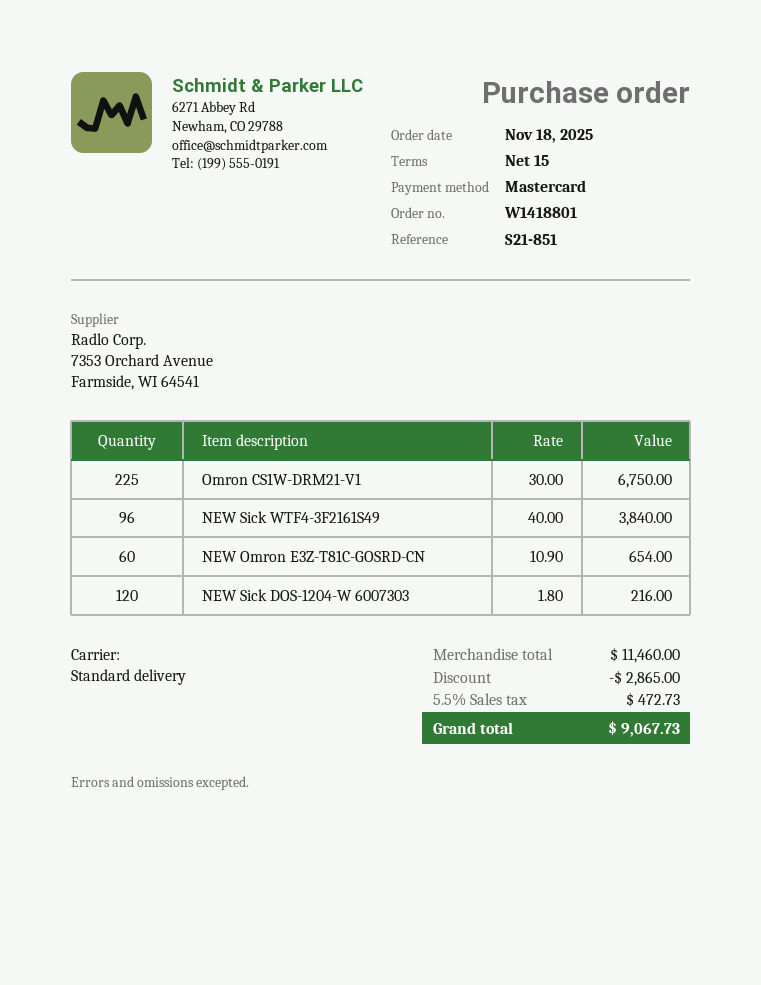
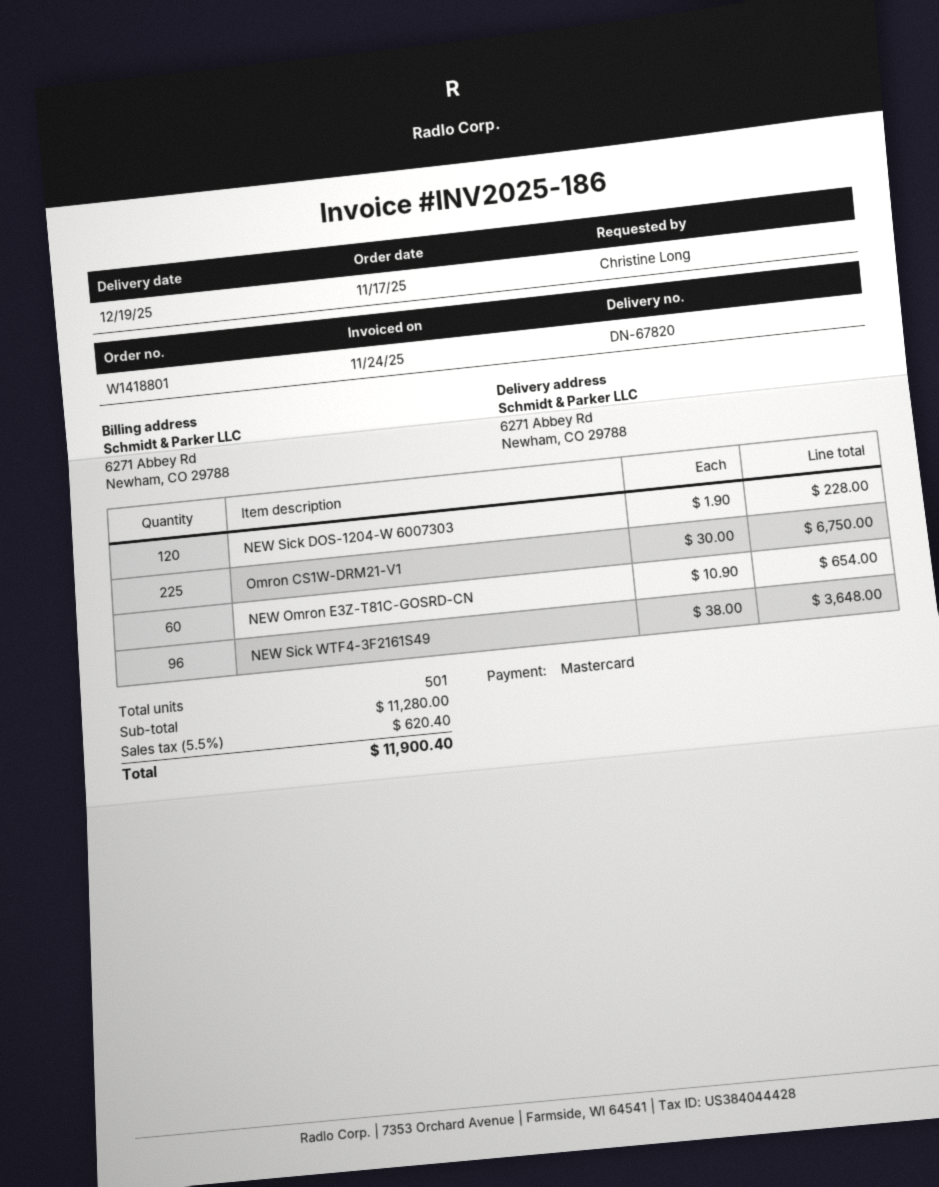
order date: 2025-11-18 -> 2025-11-17
NEW Sick WTF4-3F2161S49: 96 x 40.00 = 3840.00 -> 96 x 38.00 = 3648.00
NEW Sick DOS-1204-W 6007303: 120 x 1.80 = 216.00 -> 120 x 1.90 = 228.00
subtotal: 11460.00 -> 11280.00
discount: 2865.00 -> none
tax: 5.5% = 472.73 -> 5.5% = 620.40
total: 9067.73 -> 11900.40

